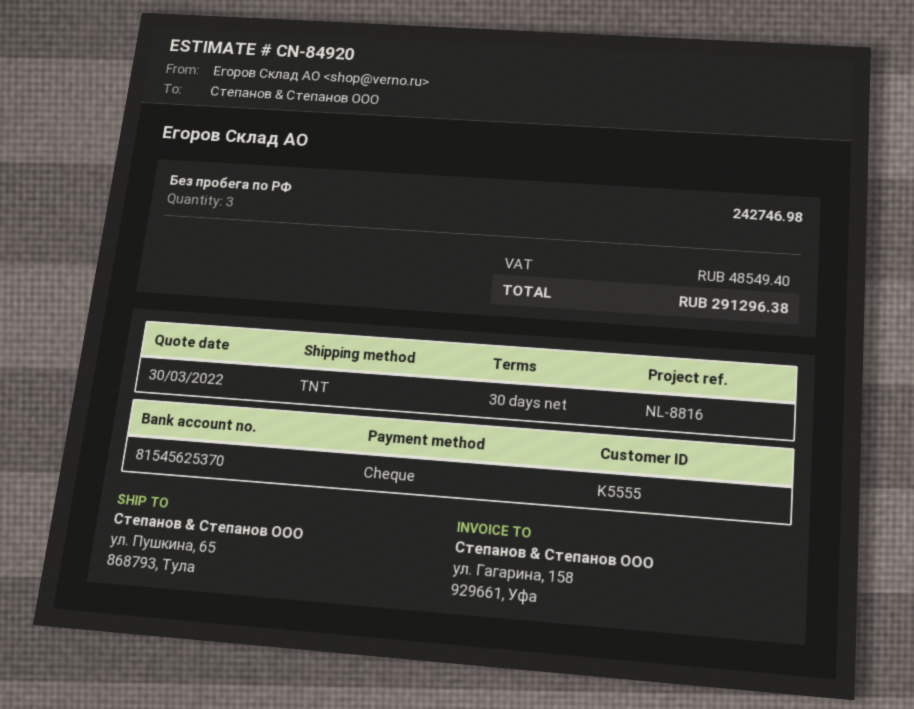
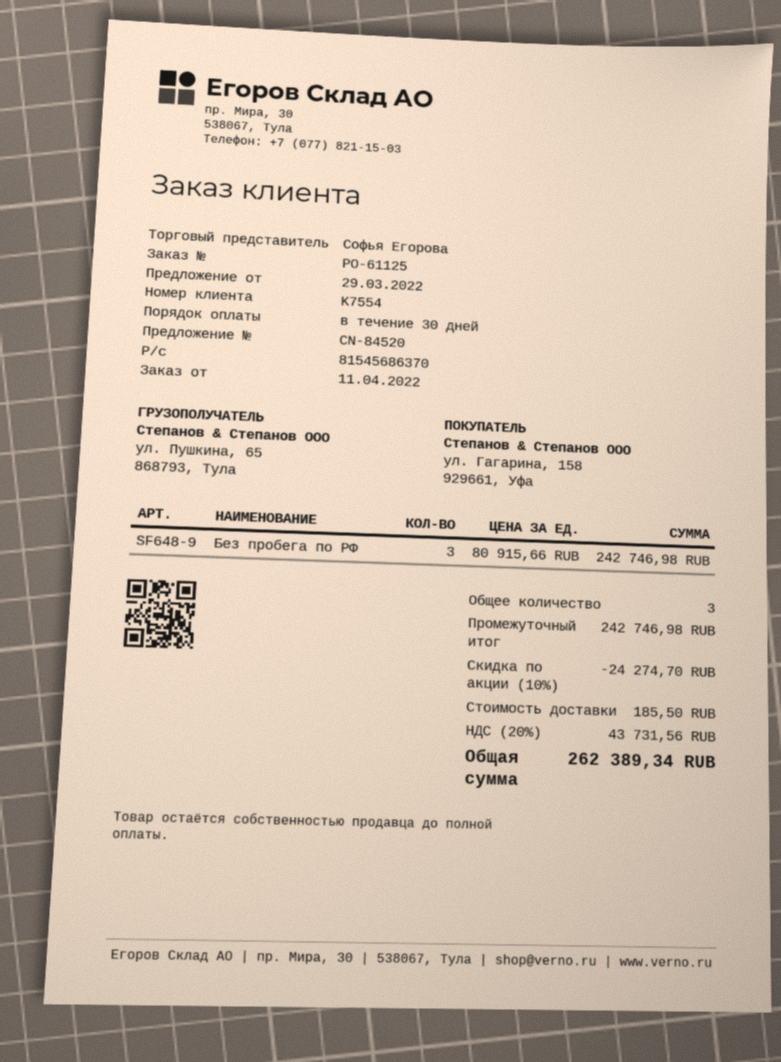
quote number: CN-84920 -> CN-84520
quote date: 2022-03-30 -> 2022-03-29
customer number: K5555 -> K7554
bank account: 81545625370 -> 81545686370
discount: none -> 10% = 24274.70
shipping: none -> 185.50
tax: 48549.40 -> 43731.56
total: 291296.38 -> 262389.34

